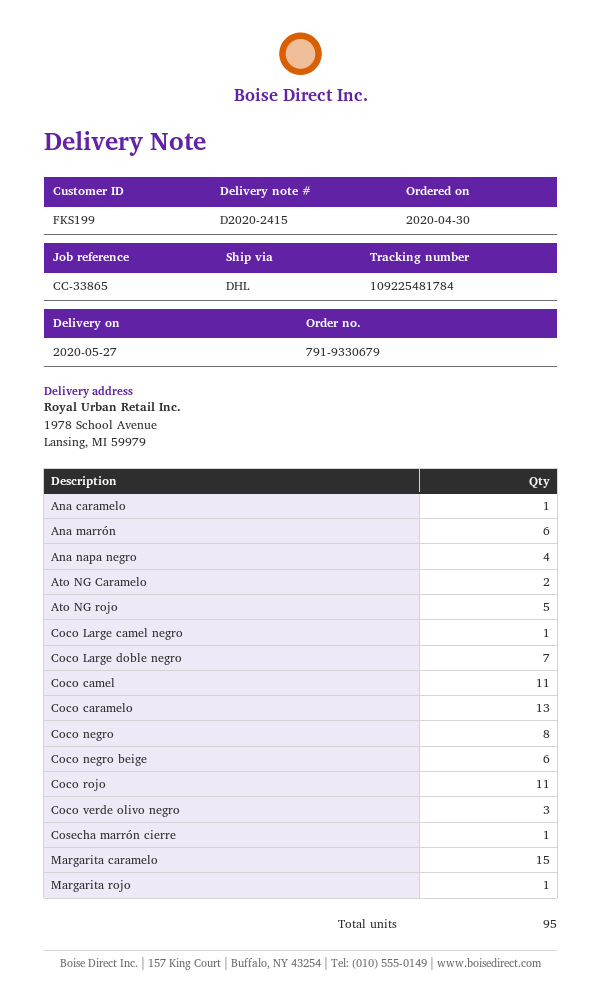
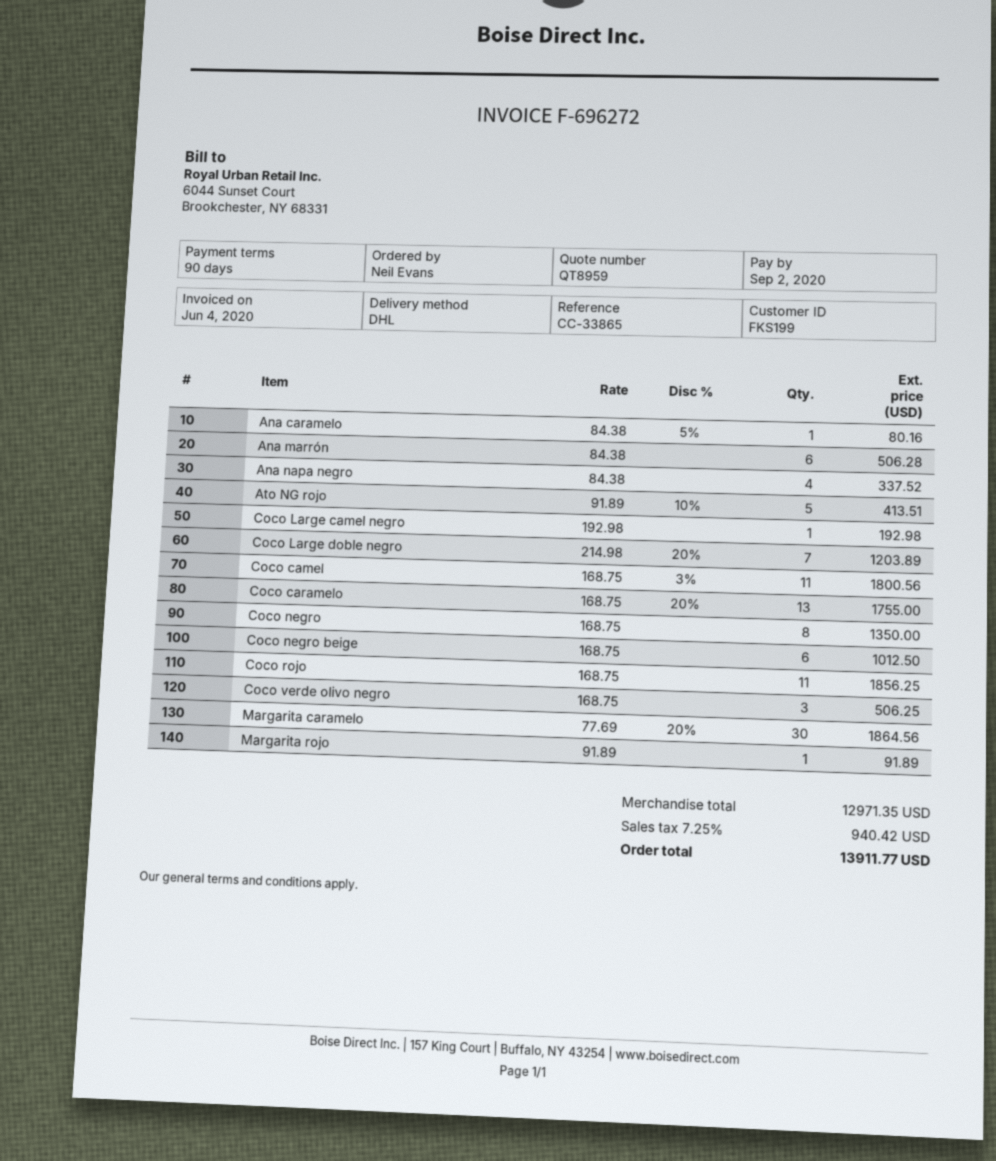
Ato NG Caramelo: 2 -> none
Cosecha marrón cierre: 1 -> none
Margarita caramelo: 15 -> 30

